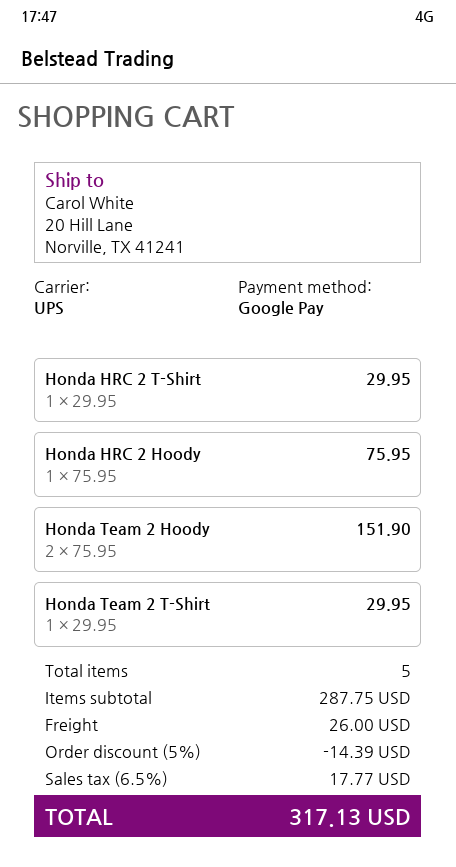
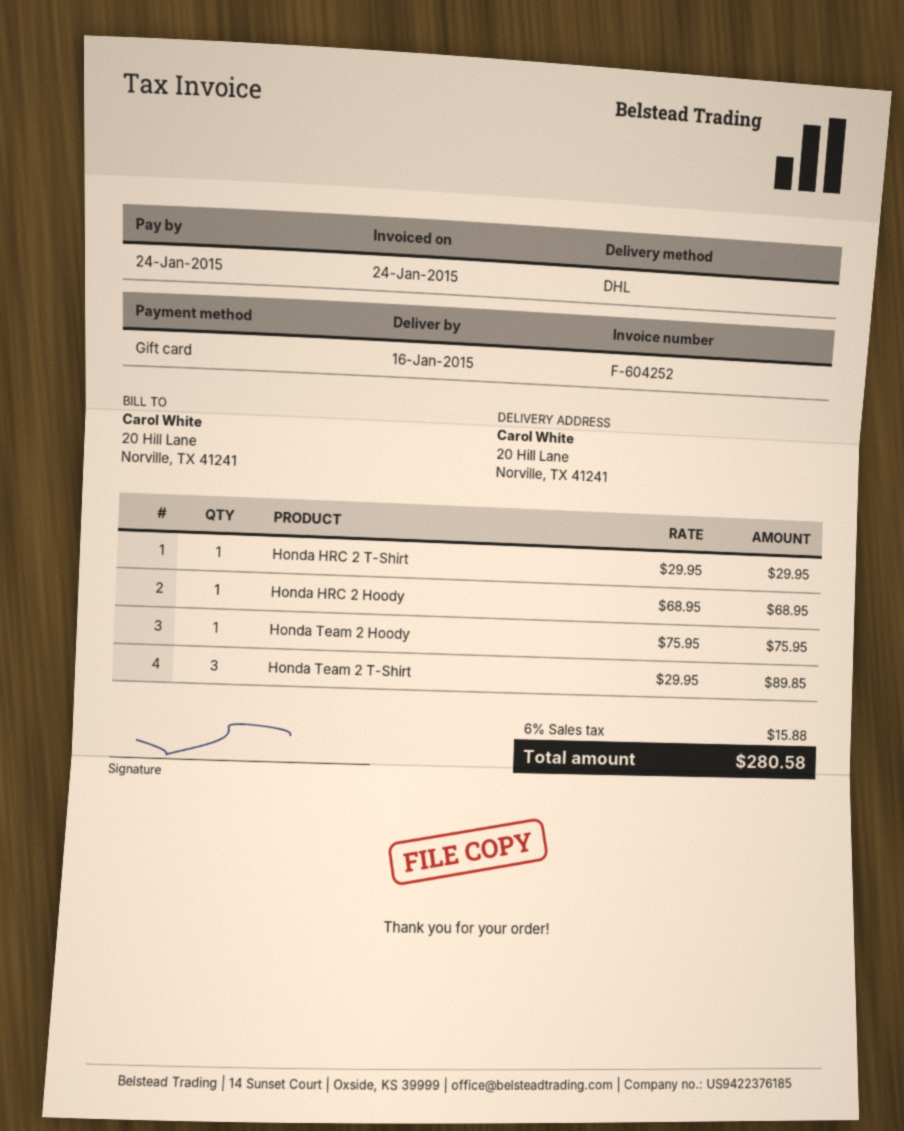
payment method: Google Pay -> gift card
shipping method: UPS -> DHL
Honda HRC 2 Hoody: 1 x 75.95 = 75.95 -> 1 x 68.95 = 68.95
Honda Team 2 Hoody: 2 x 75.95 = 151.90 -> 1 x 75.95 = 75.95
Honda Team 2 T-Shirt: 1 x 29.95 = 29.95 -> 3 x 29.95 = 89.85
discount: 5% = 14.39 -> none
shipping: 26.00 -> none
tax: 6.5% = 17.77 -> 6% = 15.88
total: 317.13 -> 280.58

